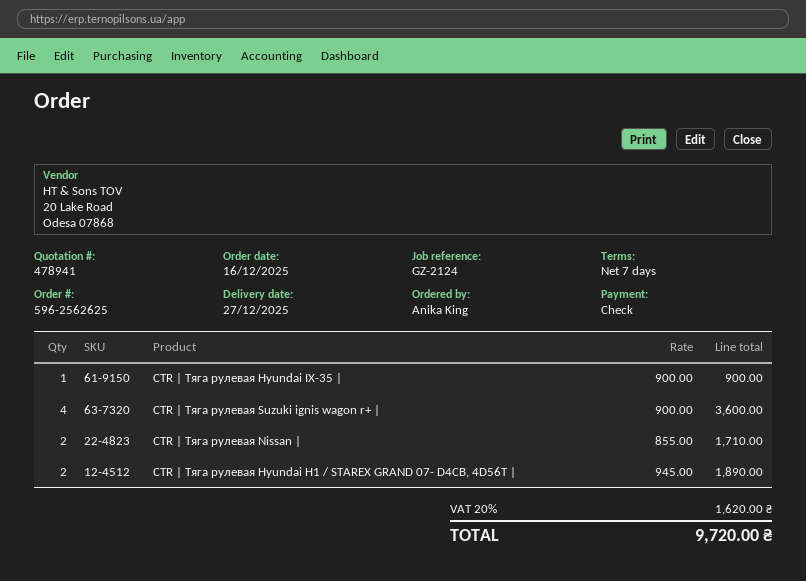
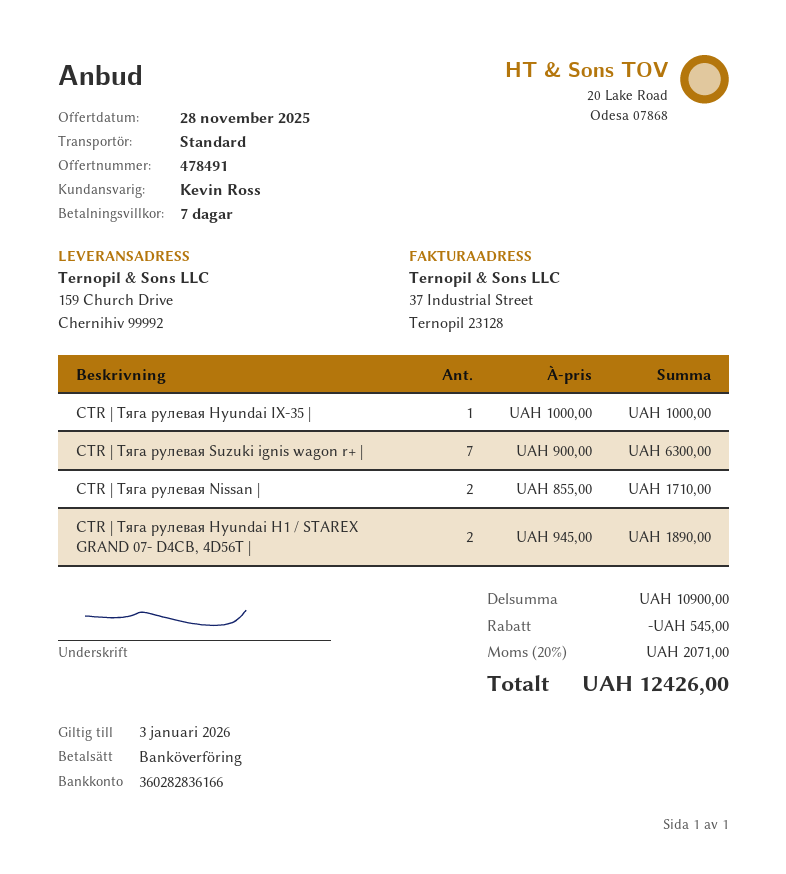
quote number: 478941 -> 478491
payment method: cheque -> bank transfer
CTR | Тяга рулевая Hyundai IX-35 |: 1 x 900.00 = 900.00 -> 1 x 1000.00 = 1000.00
CTR | Тяга рулевая Suzuki ignis wagon r+ |: 4 x 900.00 = 3600.00 -> 7 x 900.00 = 6300.00
discount: none -> 545.00
tax: 20% = 1620.00 -> 20% = 2071.00
total: 9720.00 -> 12426.00

